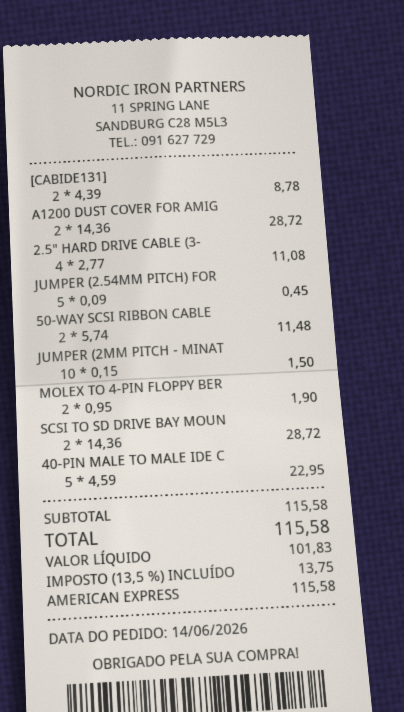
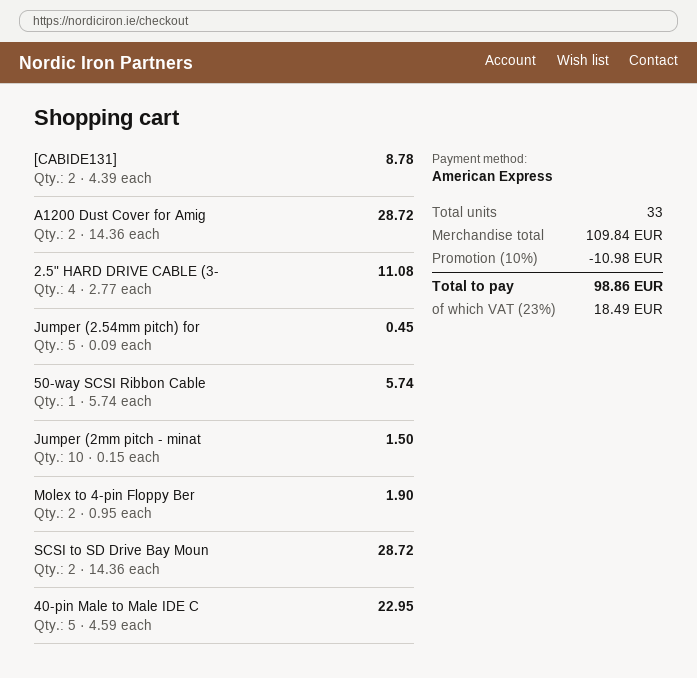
50-WAY SCSI RIBBON CABLE: 2 x 5.74 = 11.48 -> 1 x 5.74 = 5.74
subtotal: 115.58 -> 109.84
discount: none -> 10% = 10.98
tax: 13.5% = 13.75 -> 23% = 18.49
total: 115.58 -> 98.86

